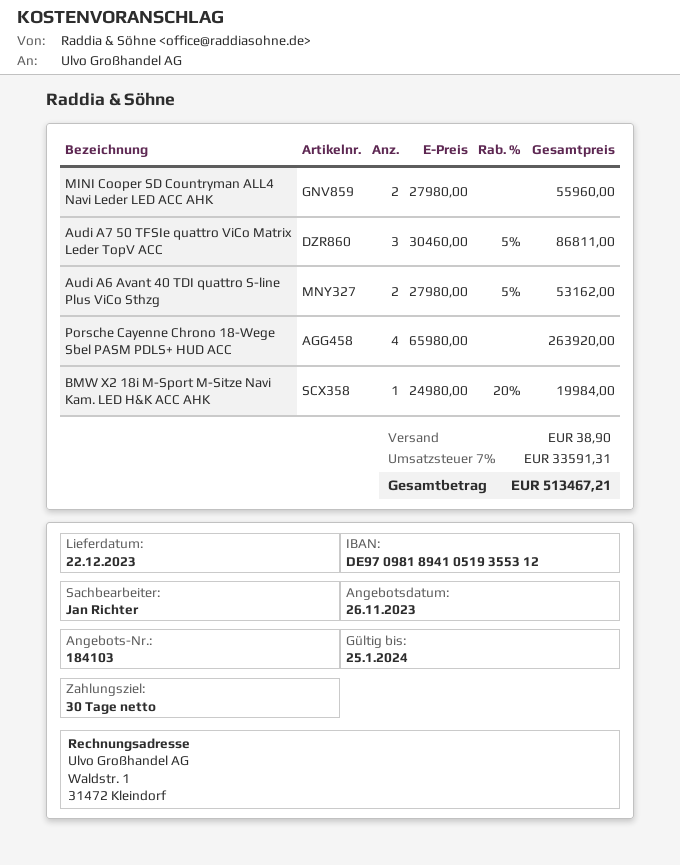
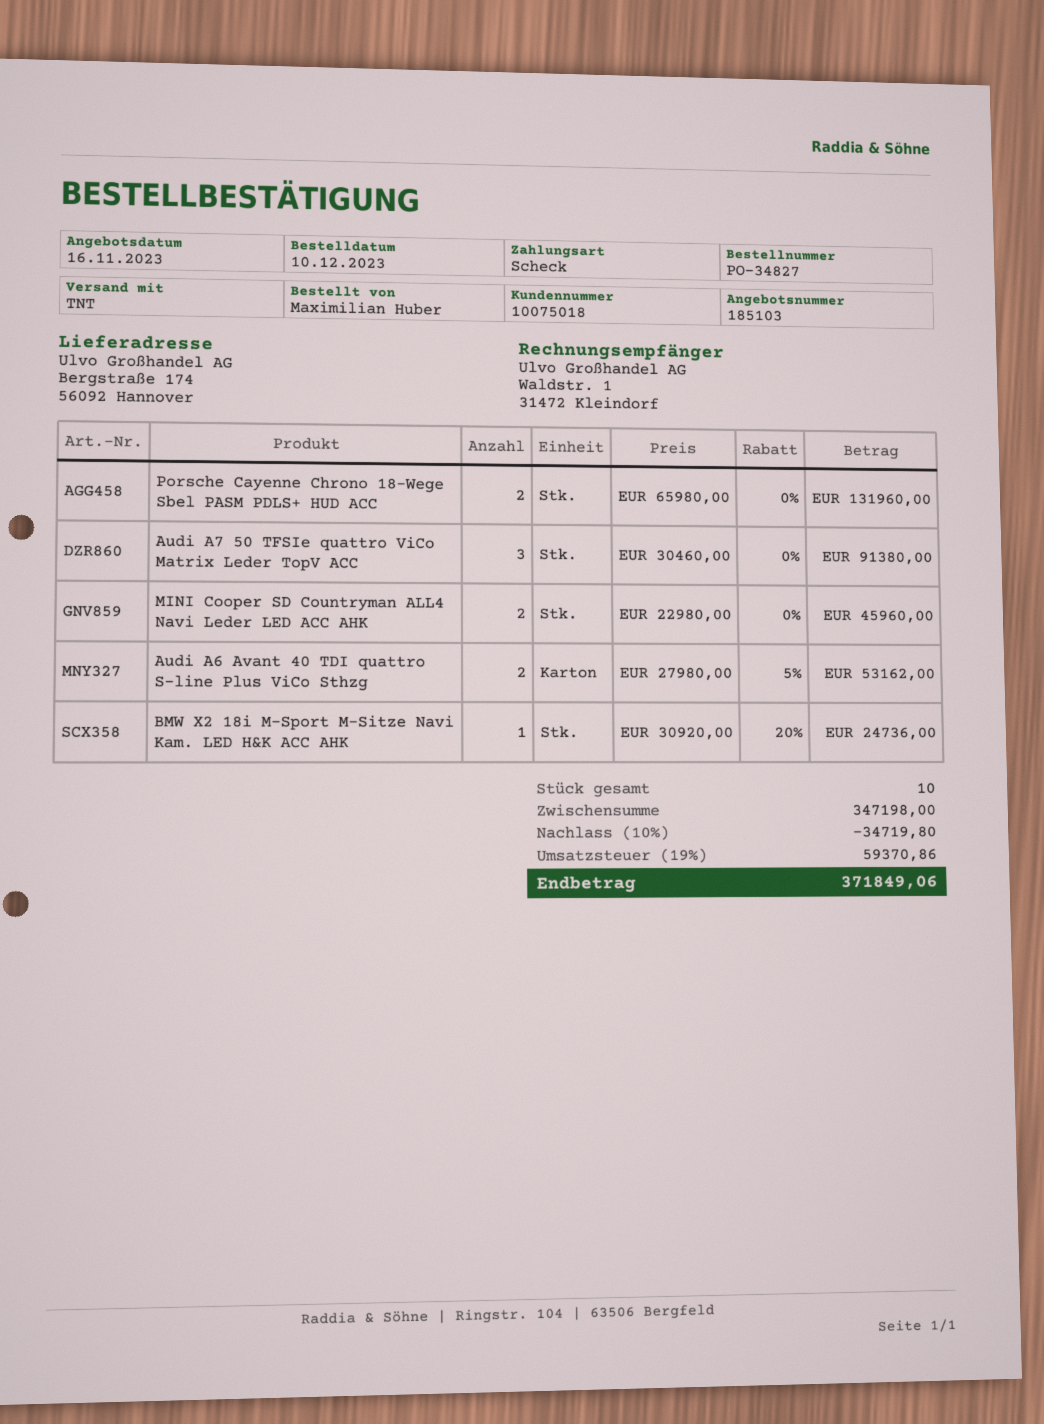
quote number: 184103 -> 185103
quote date: 2023-11-26 -> 2023-11-16
MINI Cooper SD Countryman ALL4 Navi Leder LED ACC AHK: 2 x 27980.00 = 55960.00 -> 2 x 22980.00 = 45960.00
Audi A7 50 TFSIe quattro ViCo Matrix Leder TopV ACC: 3 x 30460.00 - 5% = 86811.00 -> 3 x 30460.00 = 91380.00
Porsche Cayenne Chrono 18-Wege Sbel PASM PDLS+ HUD ACC: 4 x 65980.00 = 263920.00 -> 2 x 65980.00 = 131960.00
BMW X2 18i M-Sport M-Sitze Navi Kam. LED H&K ACC AHK: 1 x 24980.00 - 20% = 19984.00 -> 1 x 30920.00 - 20% = 24736.00
discount: none -> 10% = 34719.80
shipping: 38.90 -> none
tax: 7% = 33591.31 -> 19% = 59370.86
total: 513467.21 -> 371849.06

